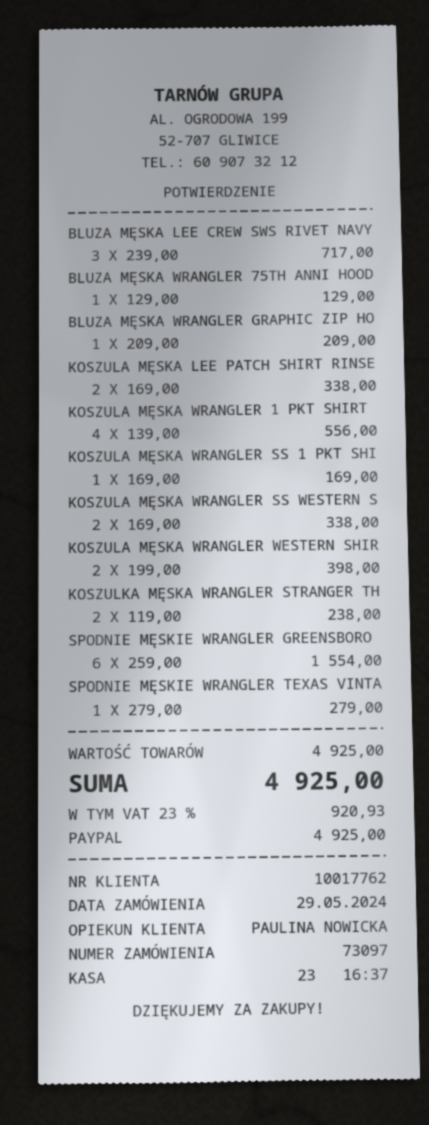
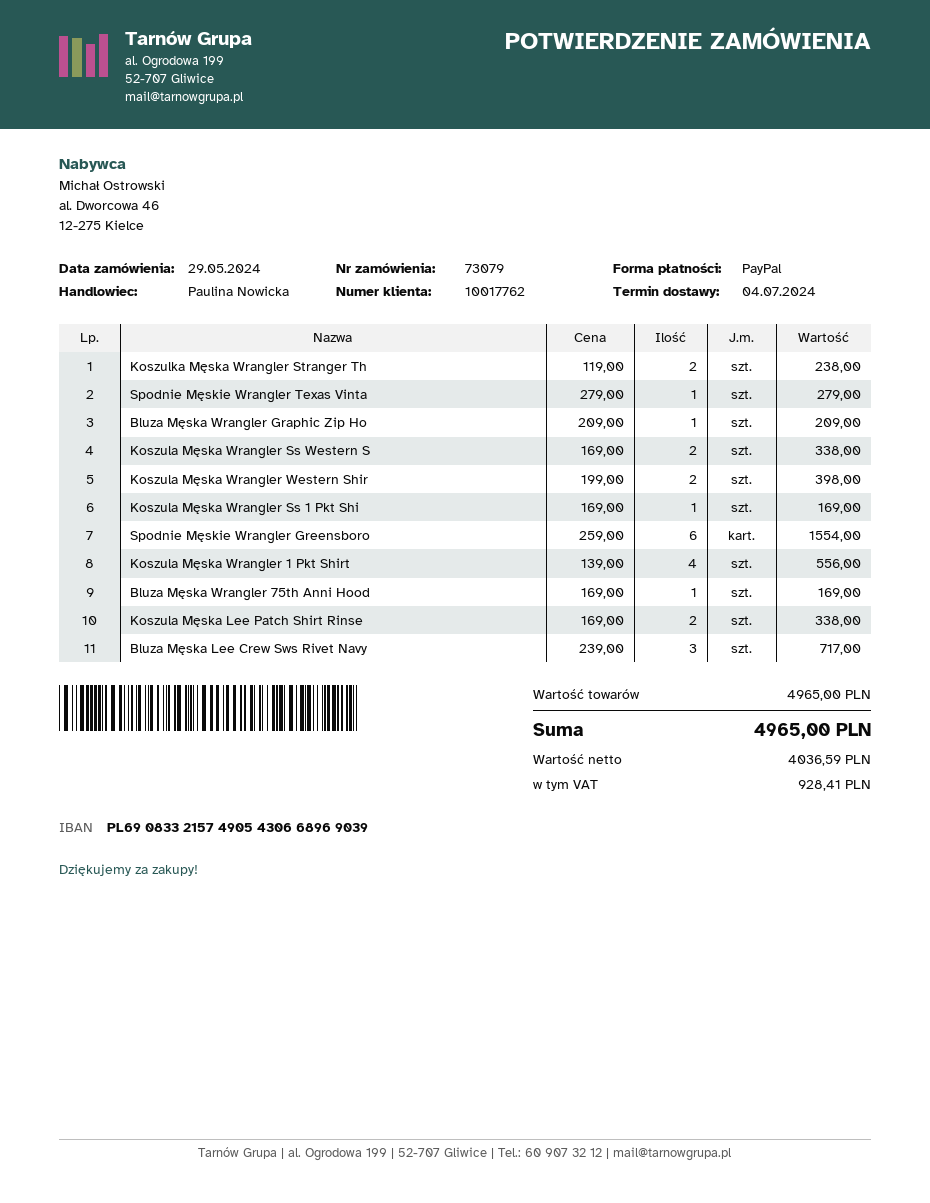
order number: 73097 -> 73079
BLUZA MĘSKA WRANGLER 75TH ANNI HOOD: 1 x 129.00 = 129.00 -> 1 x 169.00 = 169.00
subtotal: 4925.00 -> 4965.00
tax: 920.93 -> 928.41
total: 4925.00 -> 4965.00

